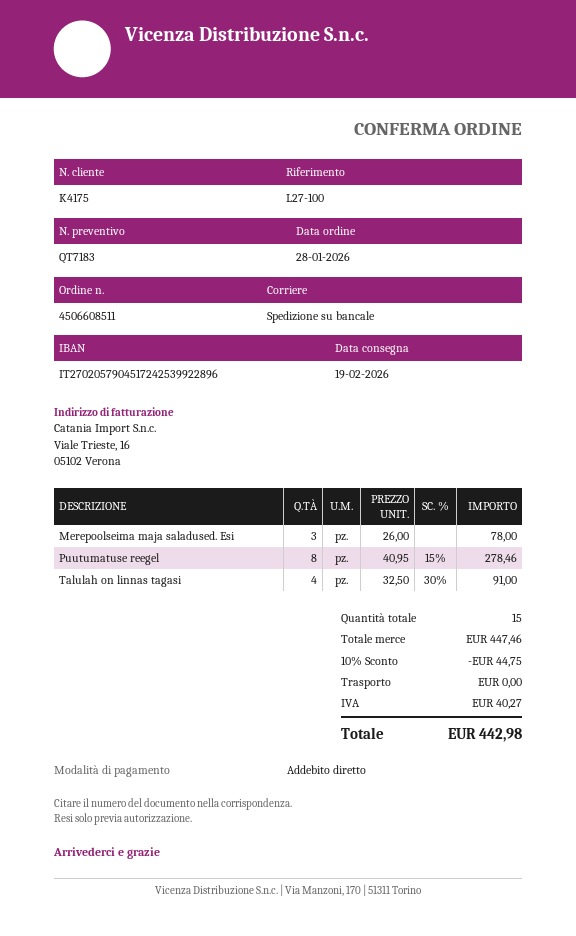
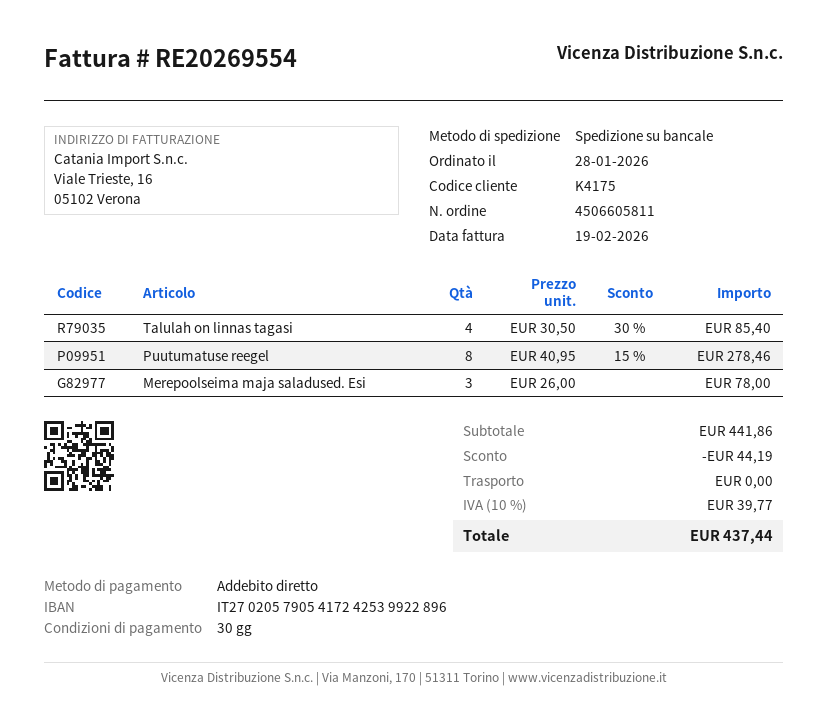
order number: 4506608511 -> 4506605811
bank account: IT2702057904517242539922896 -> IT2702057905417242539922896
Talulah on linnas tagasi: 4 x 32.50 - 30% = 91.00 -> 4 x 30.50 - 30% = 85.40
subtotal: 447.46 -> 441.86
discount: 44.75 -> 44.19
tax: 40.27 -> 39.77
total: 442.98 -> 437.44

